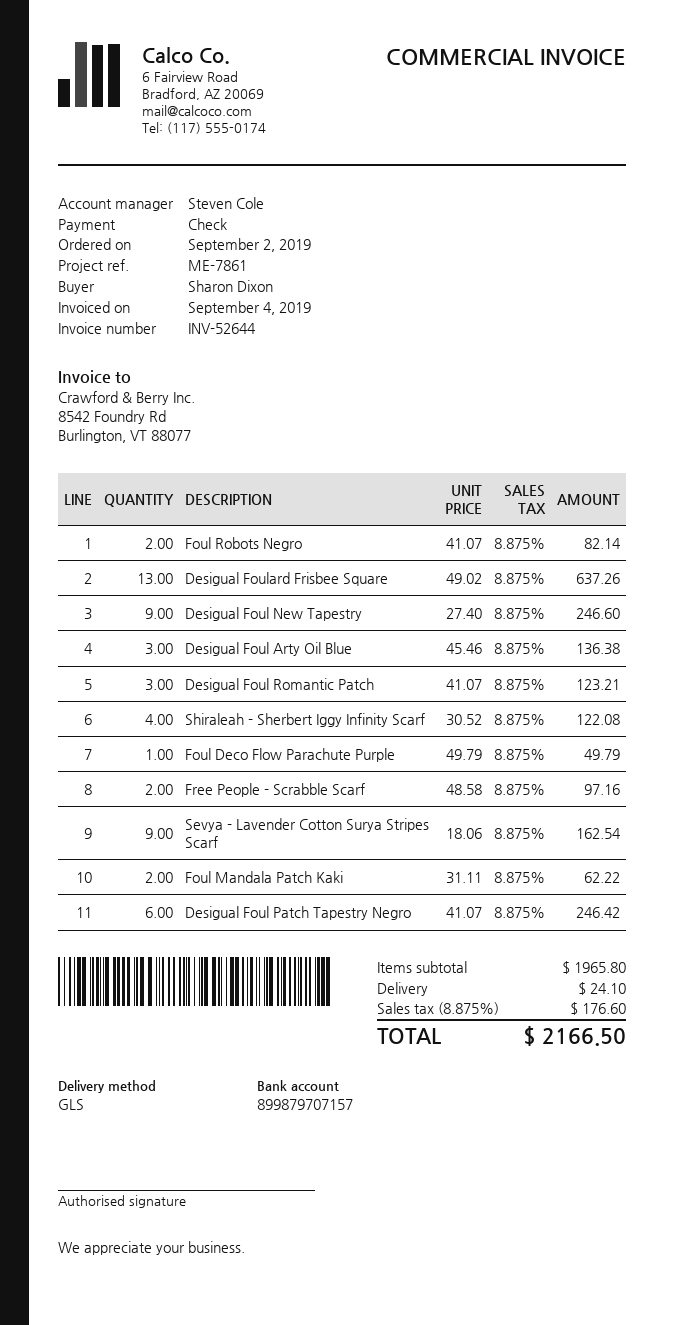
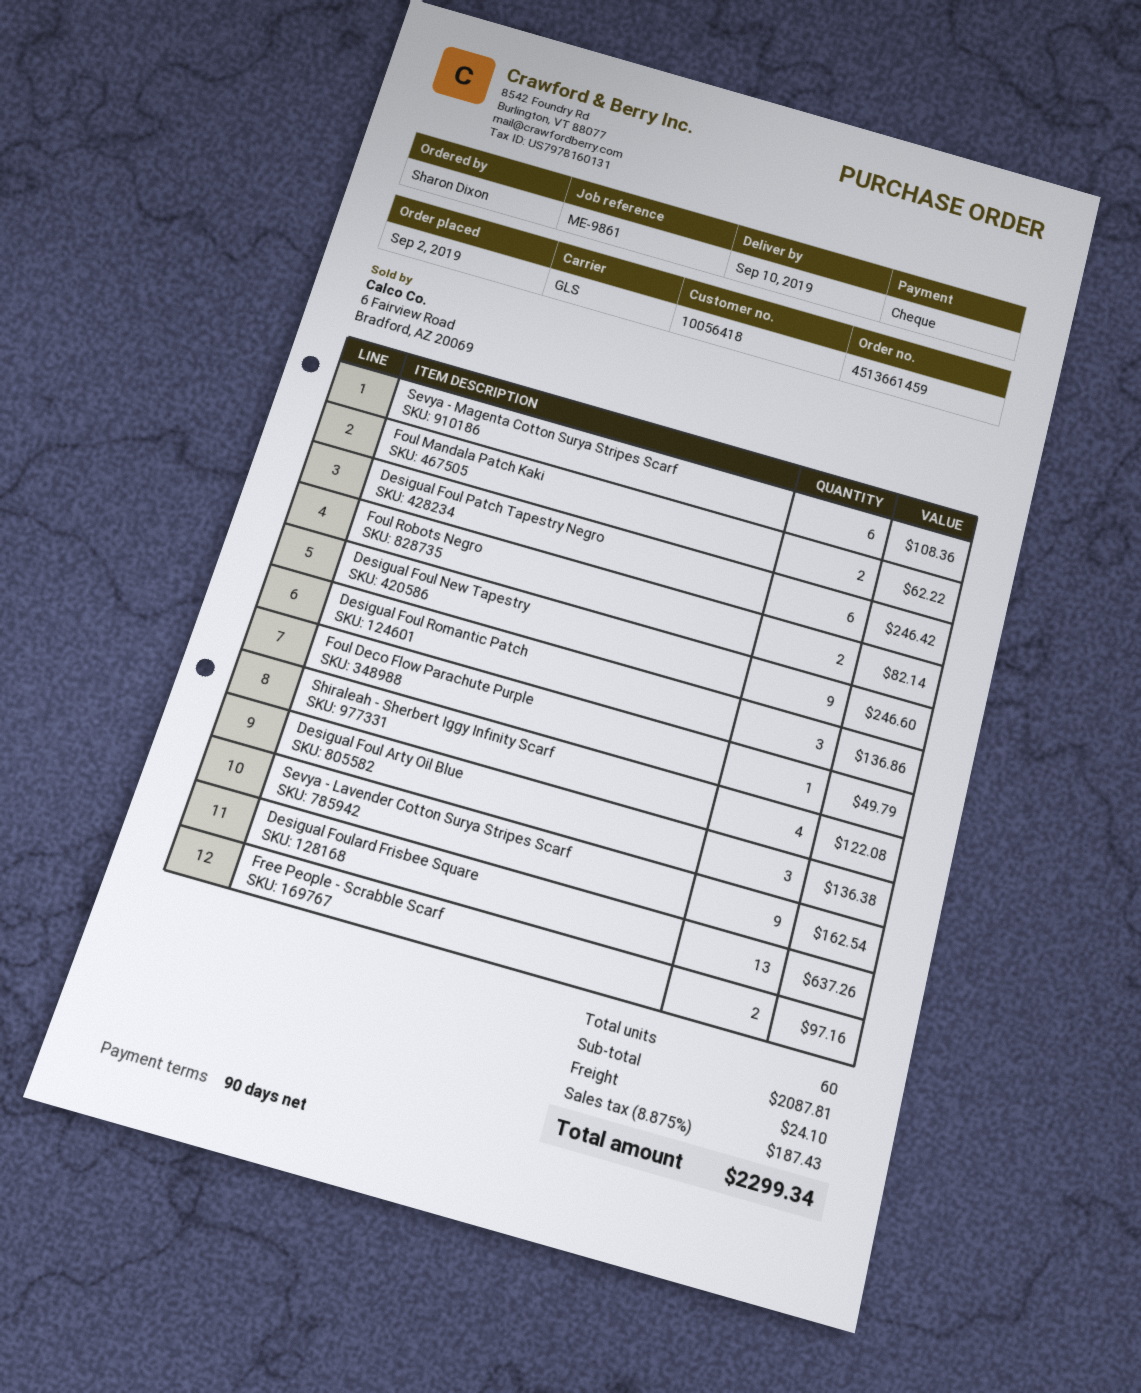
reference: ME-7861 -> ME-9861
Desigual Foul Romantic Patch: 3 for 123.21 -> 3 for 136.86
Sevya - Magenta Cotton Surya Stripes Scarf: none -> 6 for 108.36
subtotal: 1965.80 -> 2087.81
tax: 8.875% = 176.60 -> 8.875% = 187.43
total: 2166.50 -> 2299.34

